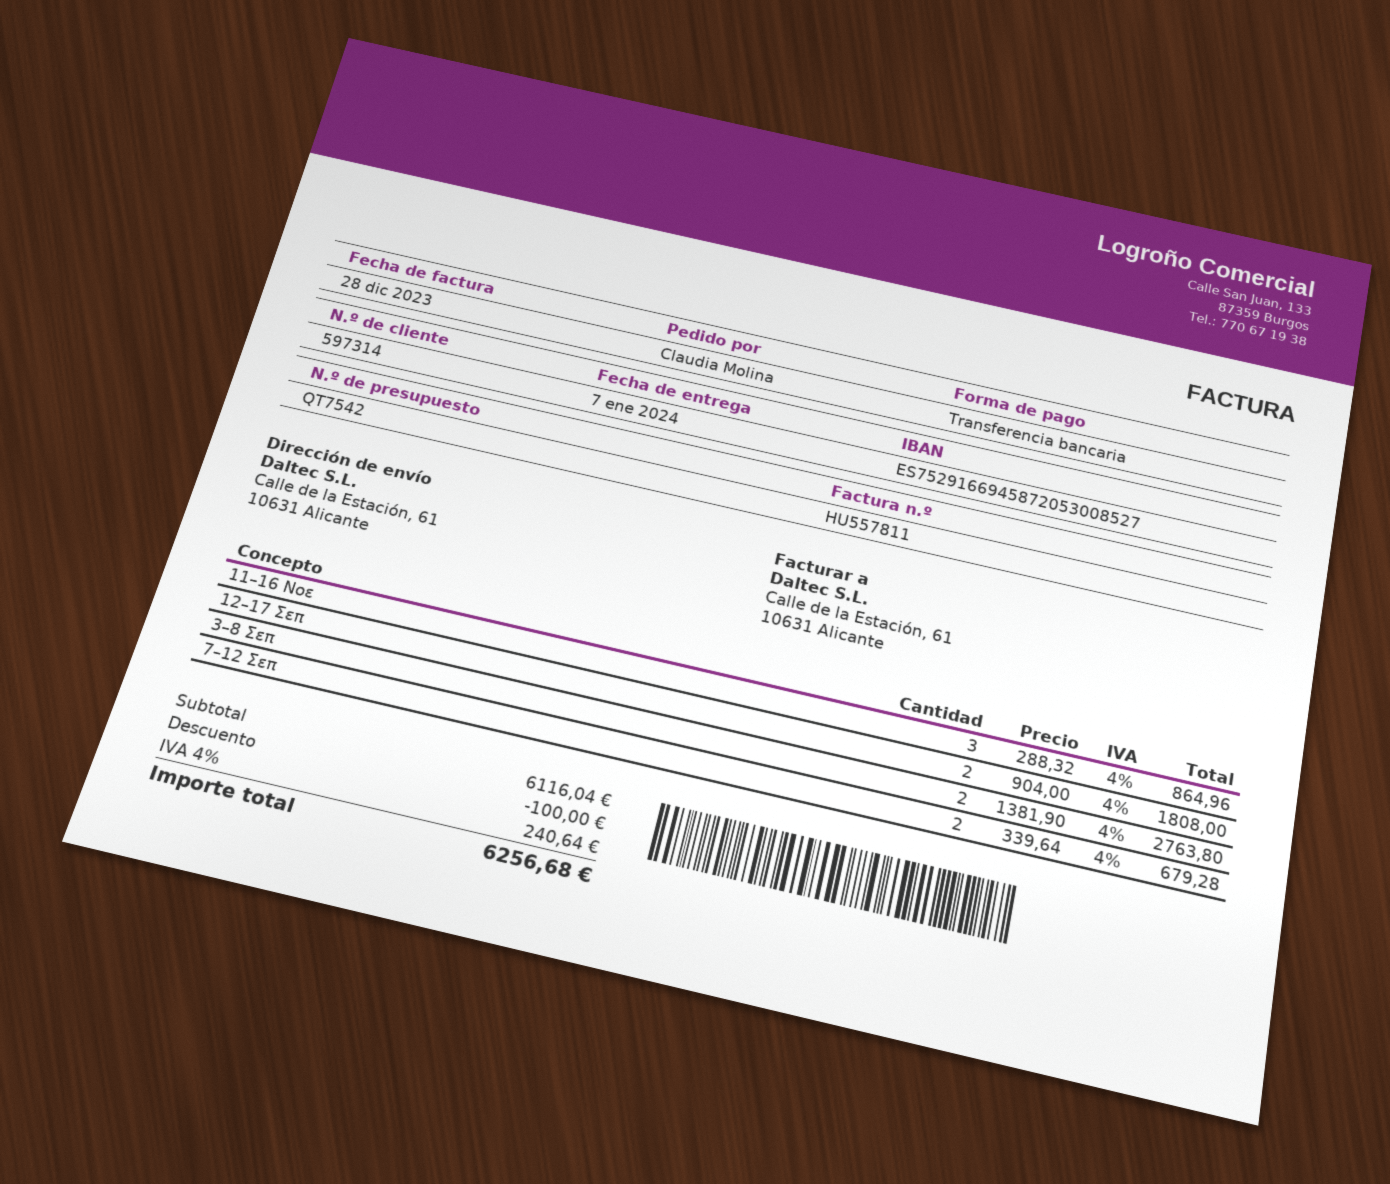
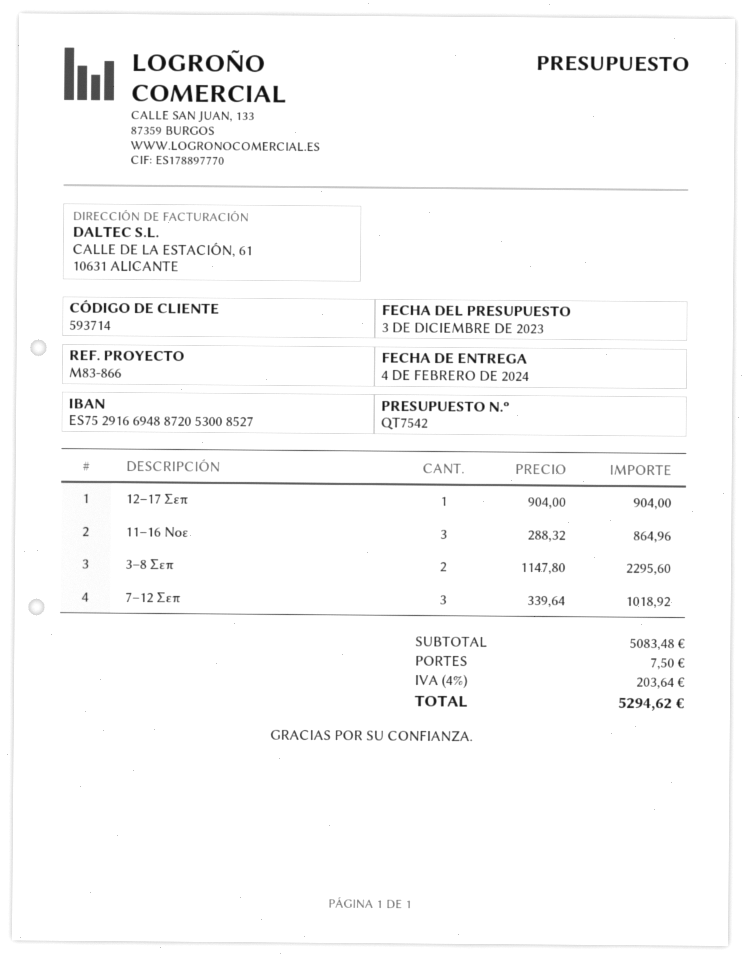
delivery date: 2024-01-07 -> 2024-02-04
customer number: 597314 -> 593714
bank account: ES7529166945872053008527 -> ES7529166948872053008527
12–17 Σεπ: 2 x 904.00 = 1808.00 -> 1 x 904.00 = 904.00
3–8 Σεπ: 2 x 1381.90 = 2763.80 -> 2 x 1147.80 = 2295.60
7–12 Σεπ: 2 x 339.64 = 679.28 -> 3 x 339.64 = 1018.92
subtotal: 6116.04 -> 5083.48
discount: 100.00 -> none
shipping: none -> 7.50
tax: 4% = 240.64 -> 4% = 203.64
total: 6256.68 -> 5294.62

